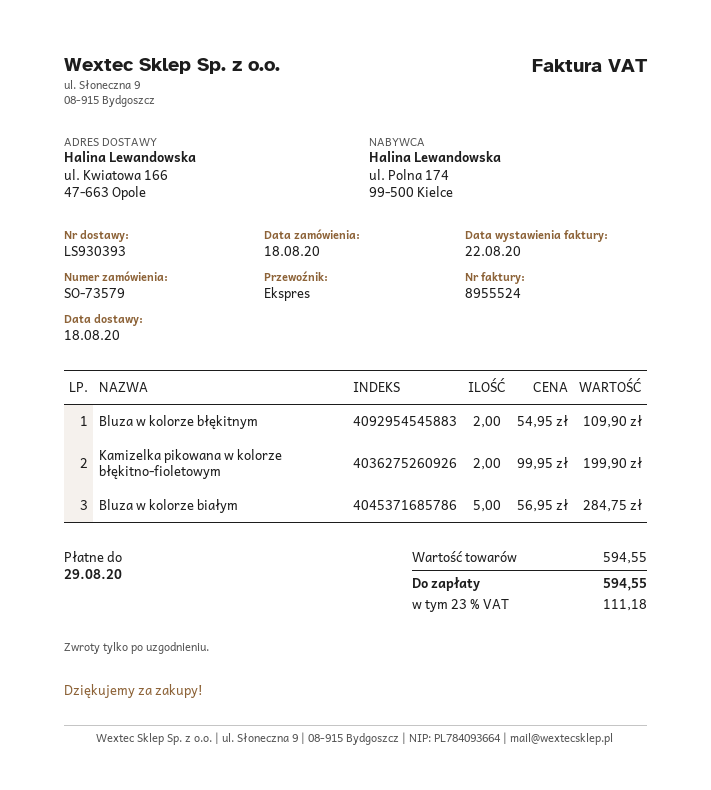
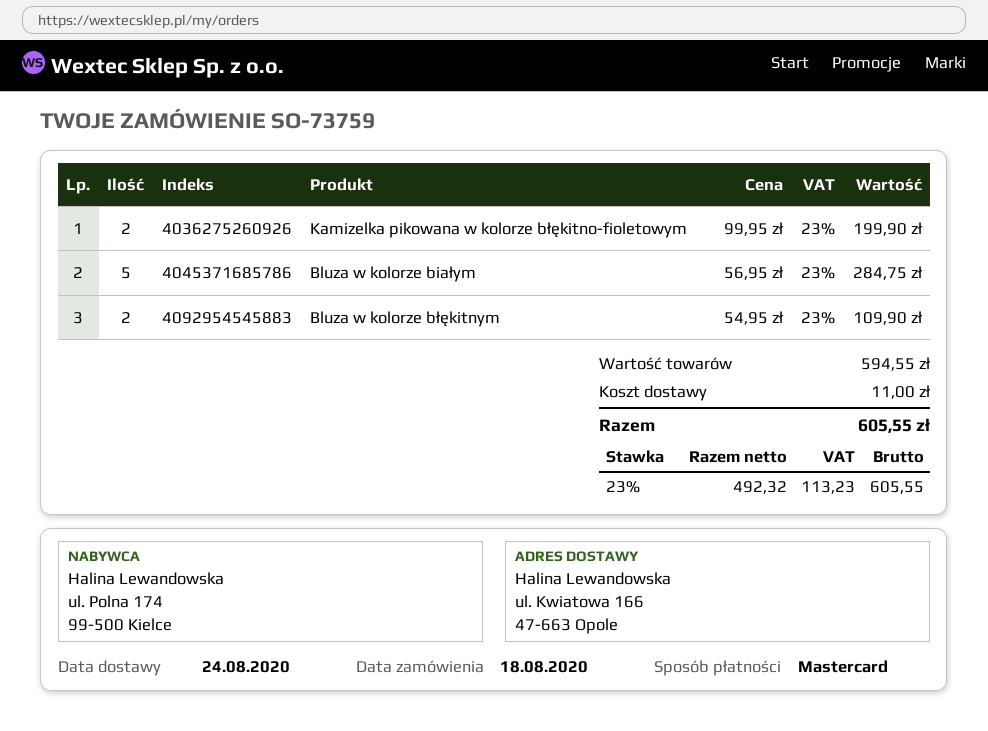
order number: SO-73579 -> SO-73759
delivery date: 2020-08-18 -> 2020-08-24
shipping: none -> 11.00
tax: 23% = 111.18 -> 23% = 113.23
total: 594.55 -> 605.55

